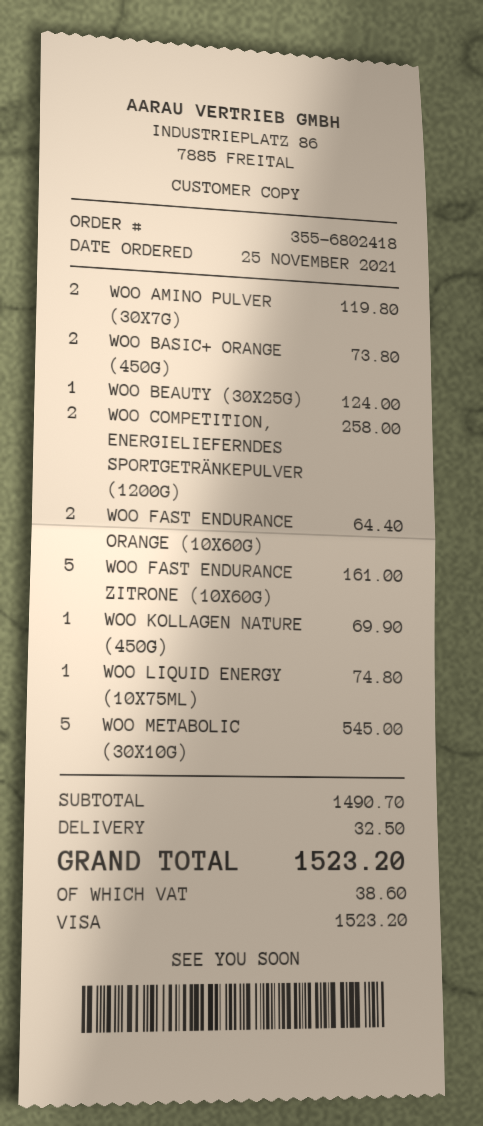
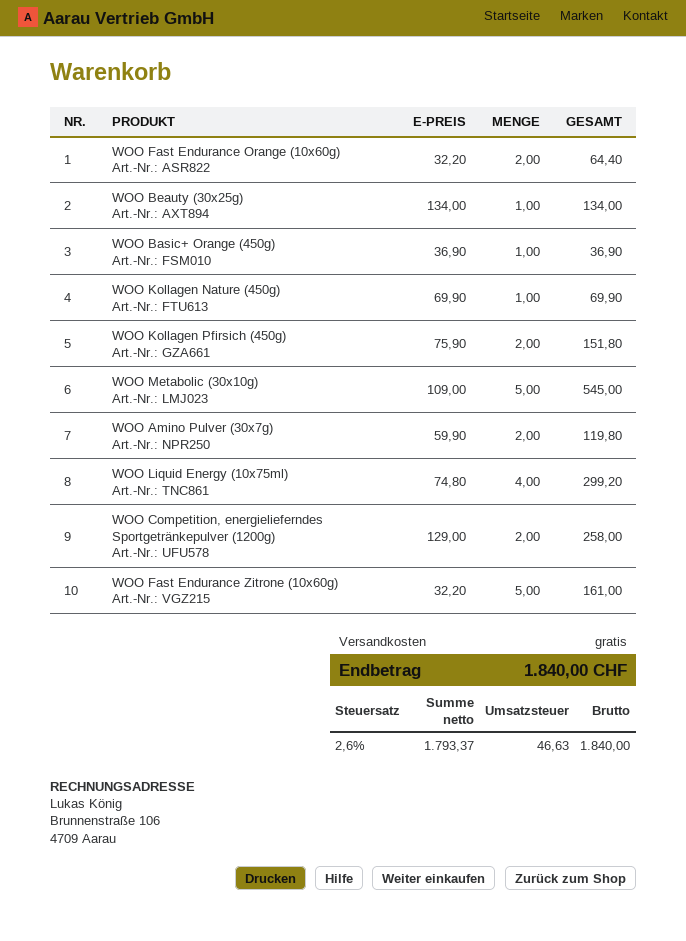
WOO BASIC+ ORANGE (450G): 2 for 73.80 -> 1 for 36.90
WOO BEAUTY (30X25G): 1 for 124.00 -> 1 for 134.00
WOO LIQUID ENERGY (10X75ML): 1 for 74.80 -> 4 for 299.20
WOO Kollagen Pfirsich (450g): none -> 2 for 151.80
shipping: 32.50 -> 0.00
tax: 38.60 -> 46.63
total: 1523.20 -> 1840.00

